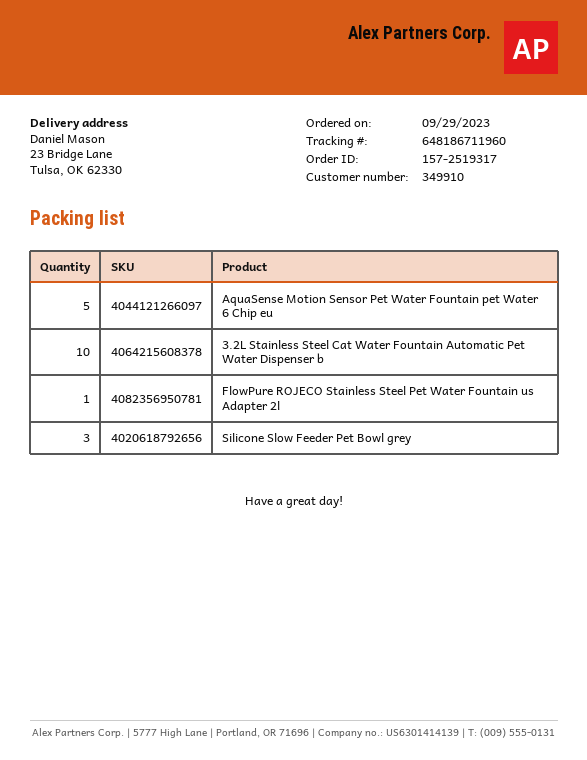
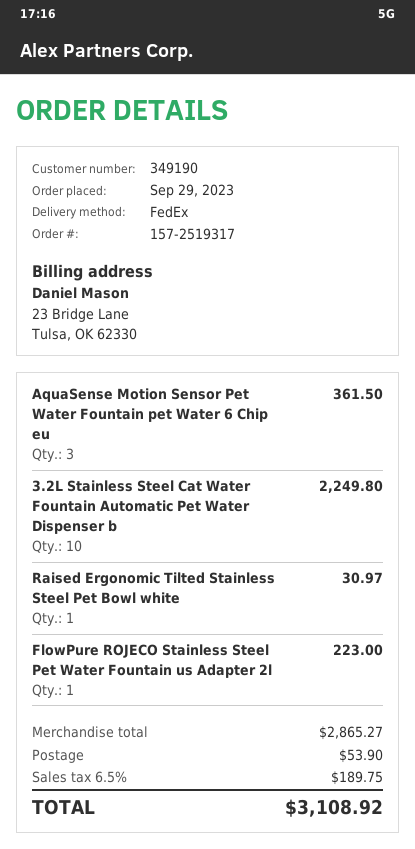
customer number: 349910 -> 349190
AquaSense Motion Sensor Pet Water Fountain pet Water 6 Chip eu: 5 -> 3
Silicone Slow Feeder Pet Bowl grey: 3 -> none
Raised Ergonomic Tilted Stainless Steel Pet Bowl white: none -> 1

